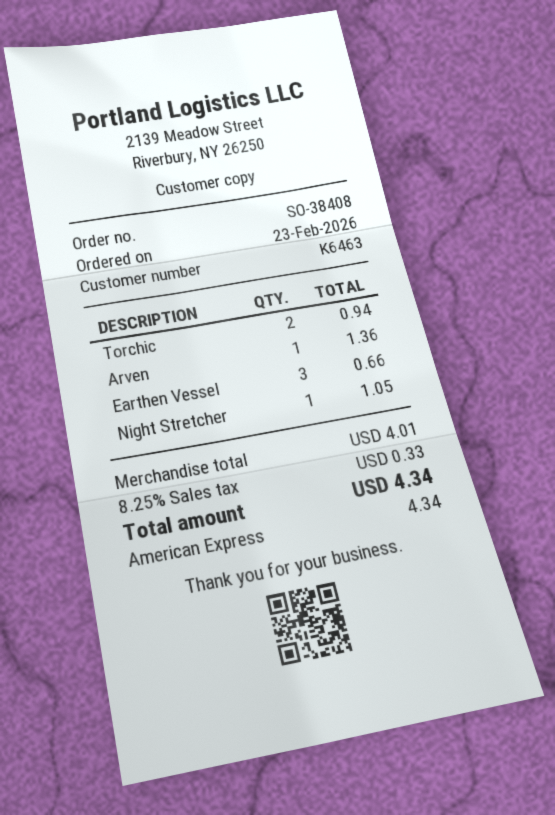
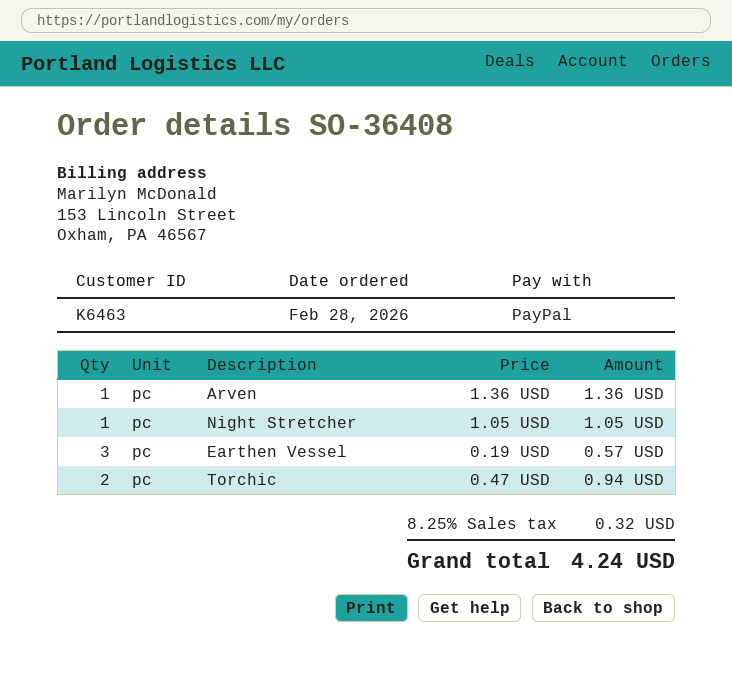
order number: SO-38408 -> SO-36408
order date: 2026-02-23 -> 2026-02-28
payment method: American Express -> PayPal
Earthen Vessel: 3 for 0.66 -> 3 for 0.57
tax: 8.25% = 0.33 -> 8.25% = 0.32
total: 4.34 -> 4.24

